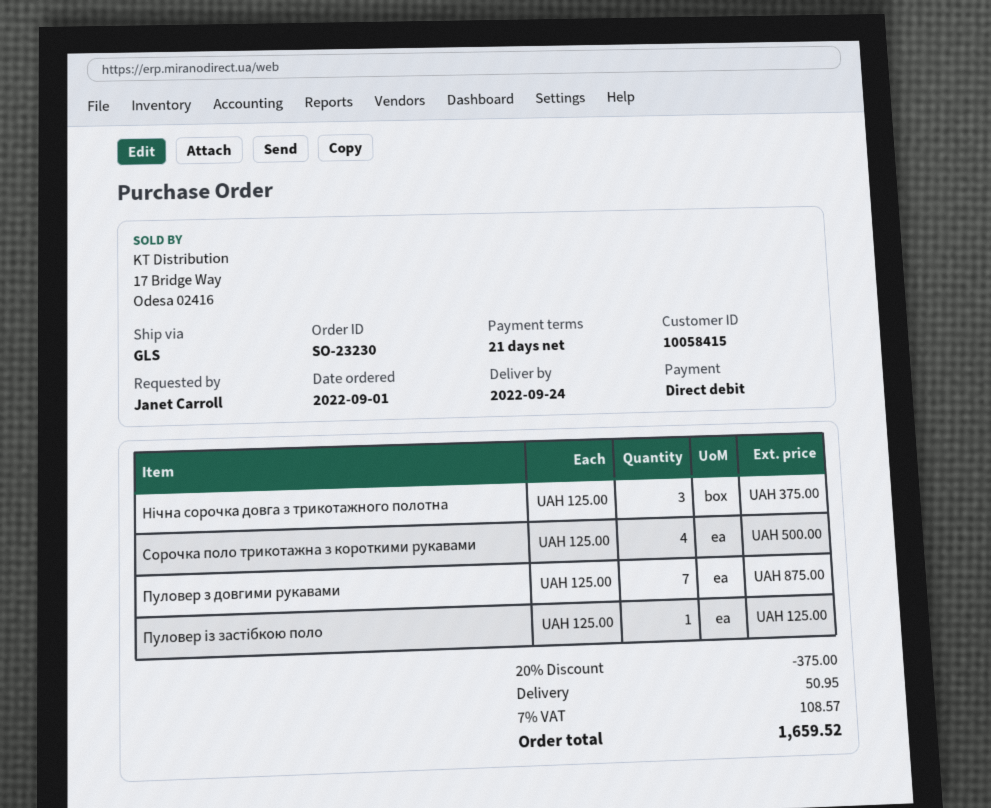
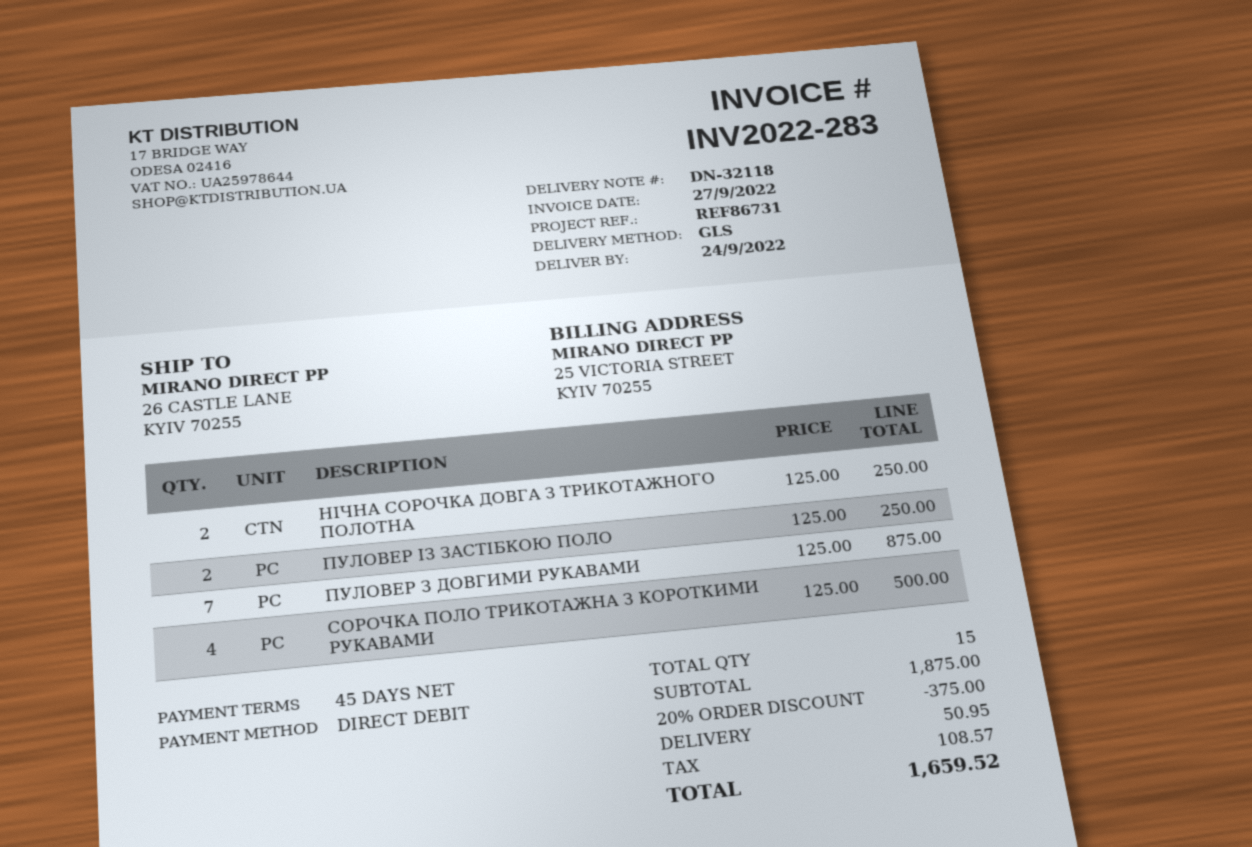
payment terms: 21 days -> 45 days
Нічна сорочка довга з трикотажного полотна: 3 x 125.00 = 375.00 -> 2 x 125.00 = 250.00
Пуловер із застібкою поло: 1 x 125.00 = 125.00 -> 2 x 125.00 = 250.00

